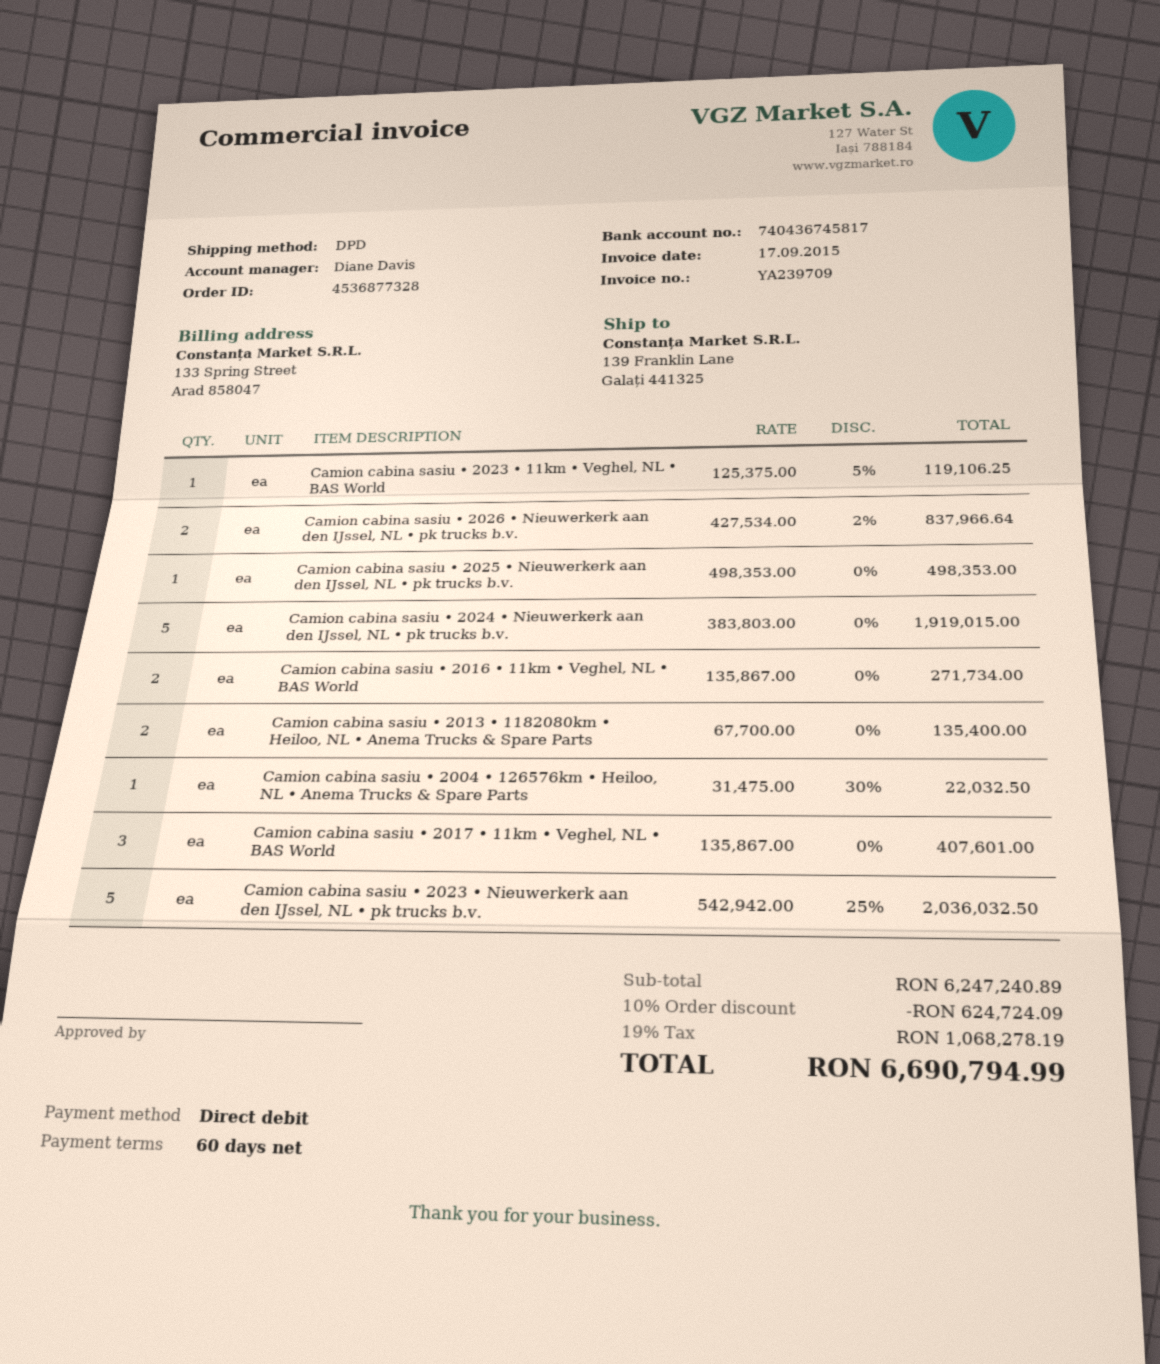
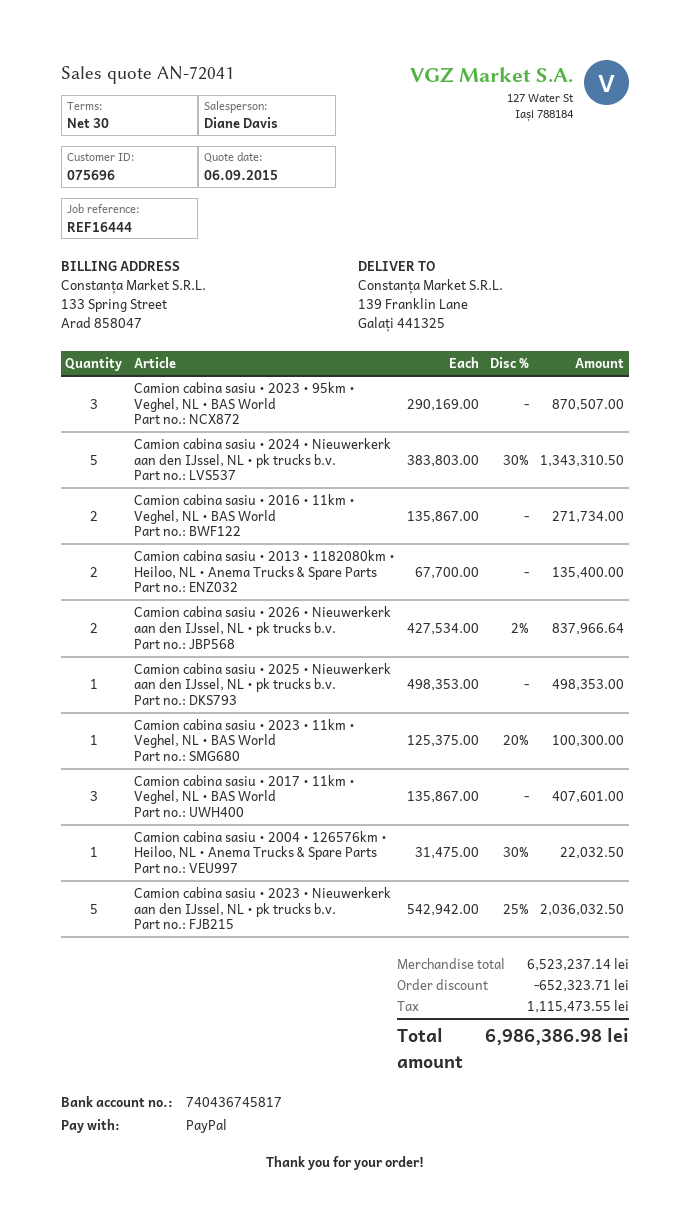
payment terms: 60 days -> 30 days
payment method: direct debit -> PayPal
Camion cabina sasiu • 2023 • 11km • Veghel, NL • BAS World: 1 x 125375.00 - 5% = 119106.25 -> 1 x 125375.00 - 20% = 100300.00
Camion cabina sasiu • 2024 • Nieuwerkerk aan den IJssel, NL • pk trucks b.v.: 5 x 383803.00 = 1919015.00 -> 5 x 383803.00 - 30% = 1343310.50
Camion cabina sasiu • 2023 • 95km • Veghel, NL • BAS World: none -> 3 x 290169.00 = 870507.00
subtotal: 6247240.89 -> 6523237.14
discount: 624724.09 -> 652323.71
tax: 1068278.19 -> 1115473.55
total: 6690794.99 -> 6986386.98

